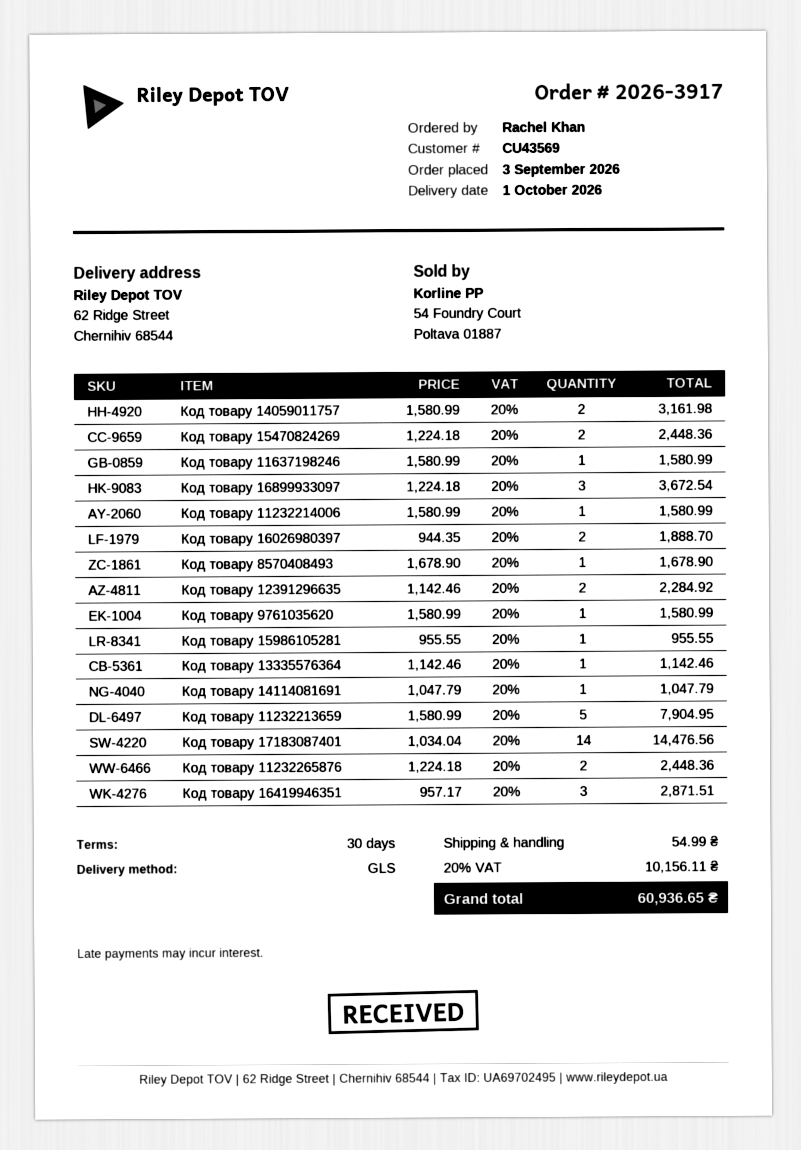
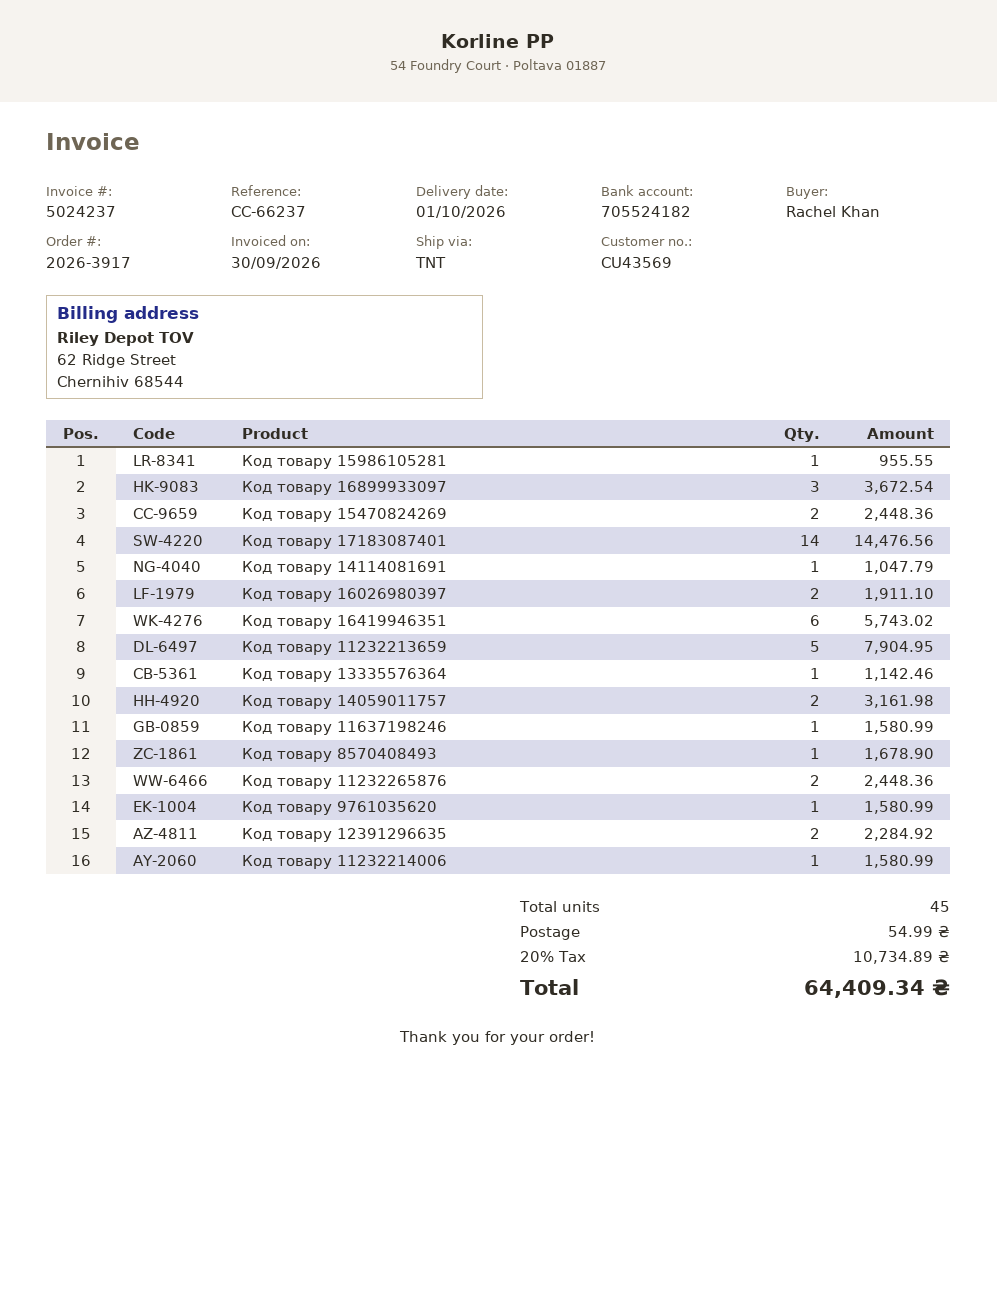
shipping method: GLS -> TNT
Код товару 16026980397: 2 for 1888.70 -> 2 for 1911.10
Код товару 16419946351: 3 for 2871.51 -> 6 for 5743.02
tax: 20% = 10156.11 -> 20% = 10734.89
total: 60936.65 -> 64409.34

